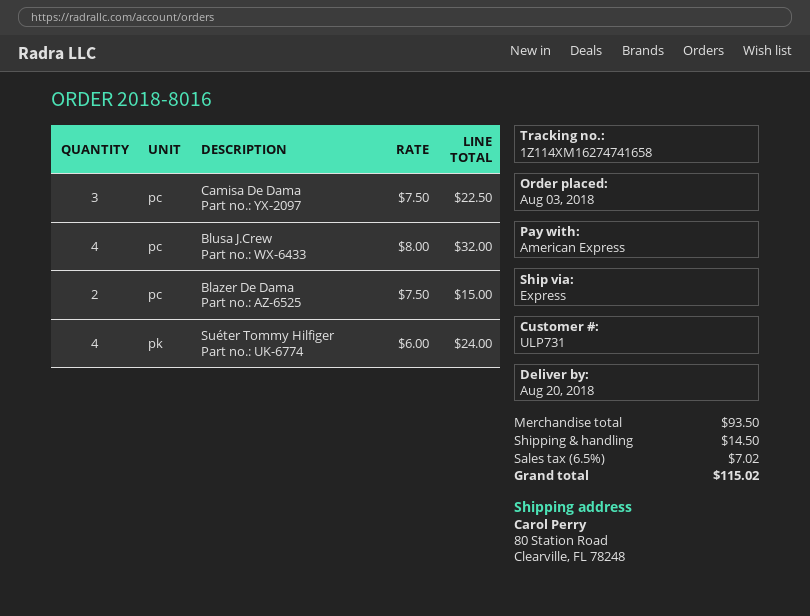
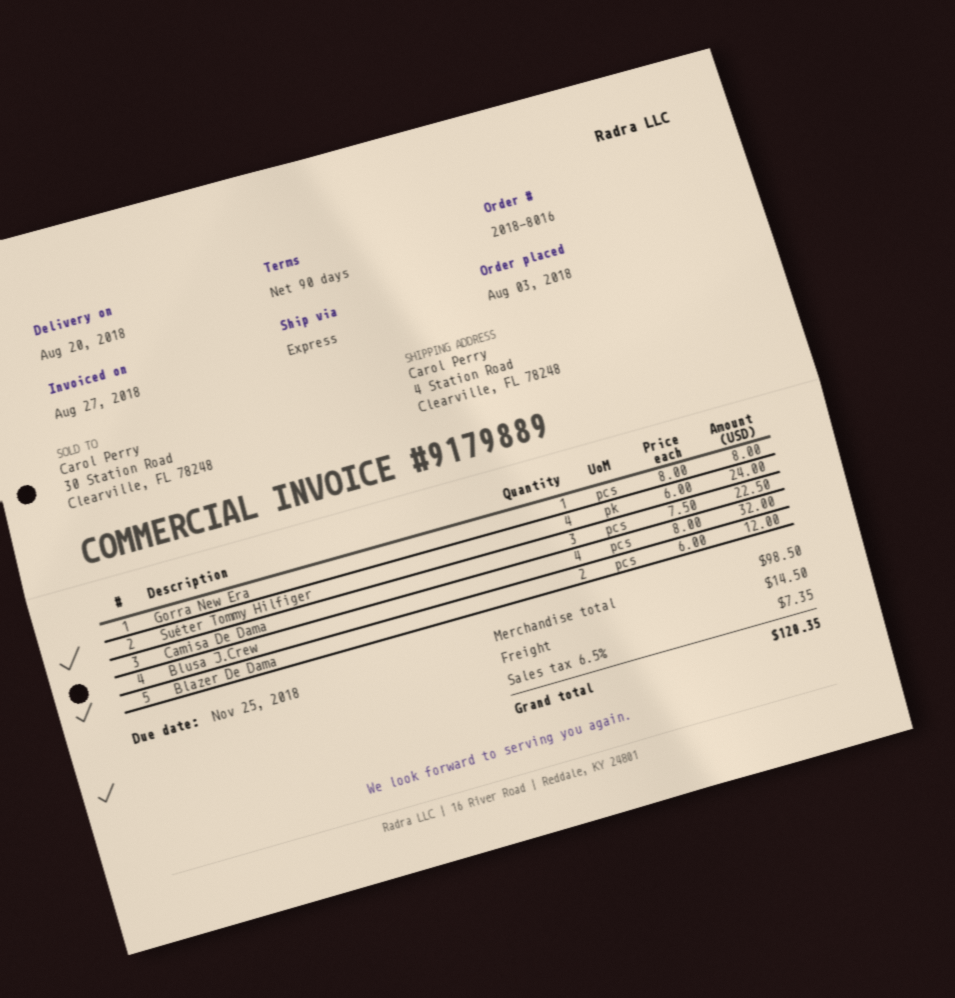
ship to: 80 Station Road, Clearville, FL 78248 -> 4 Station Road, Clearville, FL 78248
Blazer De Dama: 2 x 7.50 = 15.00 -> 2 x 6.00 = 12.00
Gorra New Era: none -> 1 x 8.00 = 8.00
subtotal: 93.50 -> 98.50
tax: 6.5% = 7.02 -> 6.5% = 7.35
total: 115.02 -> 120.35

